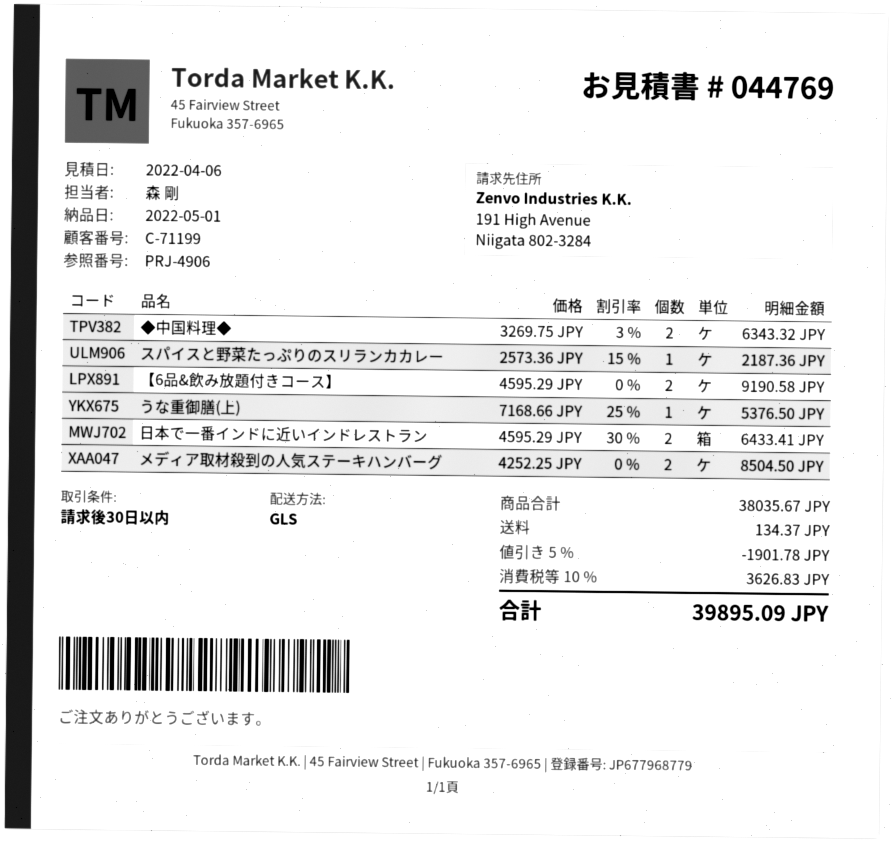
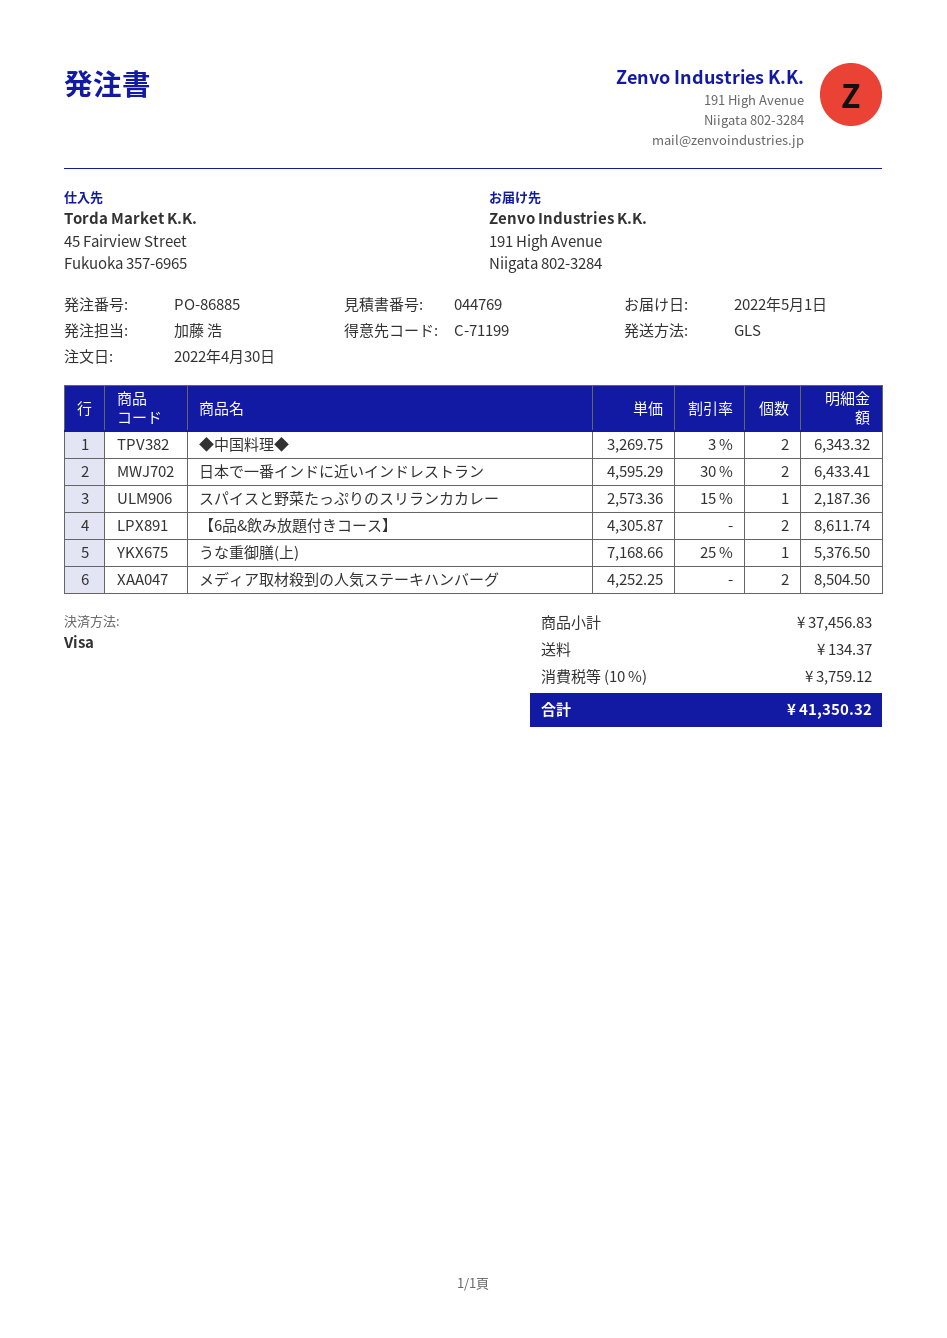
【6品&飲み放題付きコース】: 2 x 4595.29 = 9190.58 -> 2 x 4305.87 = 8611.74
subtotal: 38035.67 -> 37456.83
discount: 5% = 1901.78 -> none
tax: 10% = 3626.83 -> 10% = 3759.12
total: 39895.09 -> 41350.32

